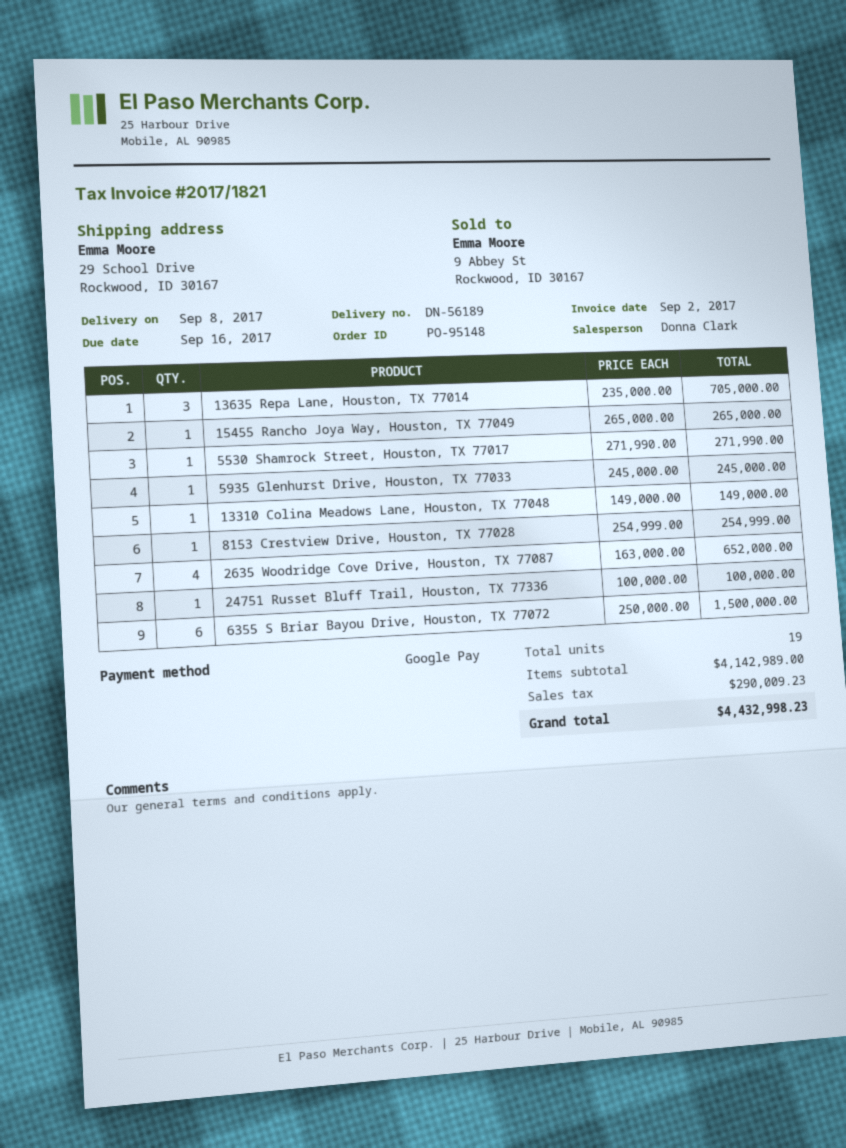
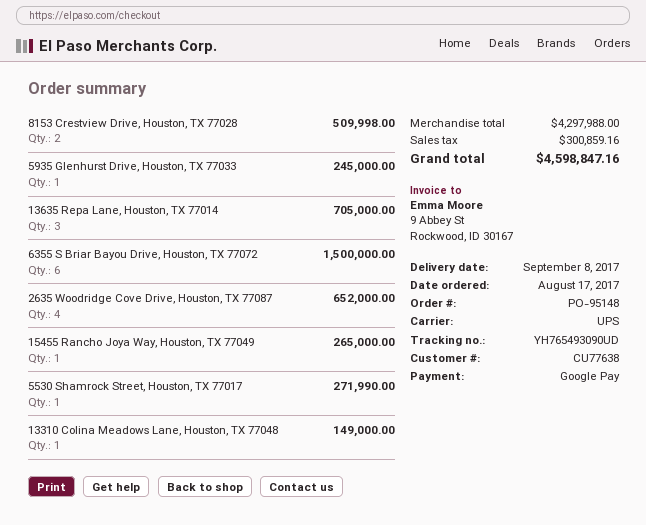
8153 Crestview Drive, Houston, TX 77028: 1 for 254999.00 -> 2 for 509998.00
24751 Russet Bluff Trail, Houston, TX 77336: 1 for 100000.00 -> none
subtotal: 4142989.00 -> 4297988.00
tax: 290009.23 -> 300859.16
total: 4432998.23 -> 4598847.16

